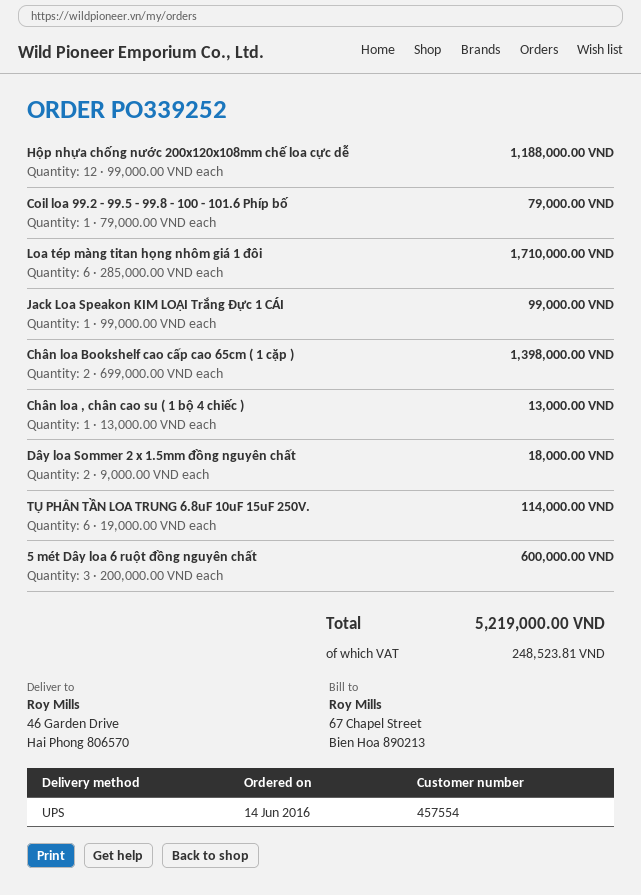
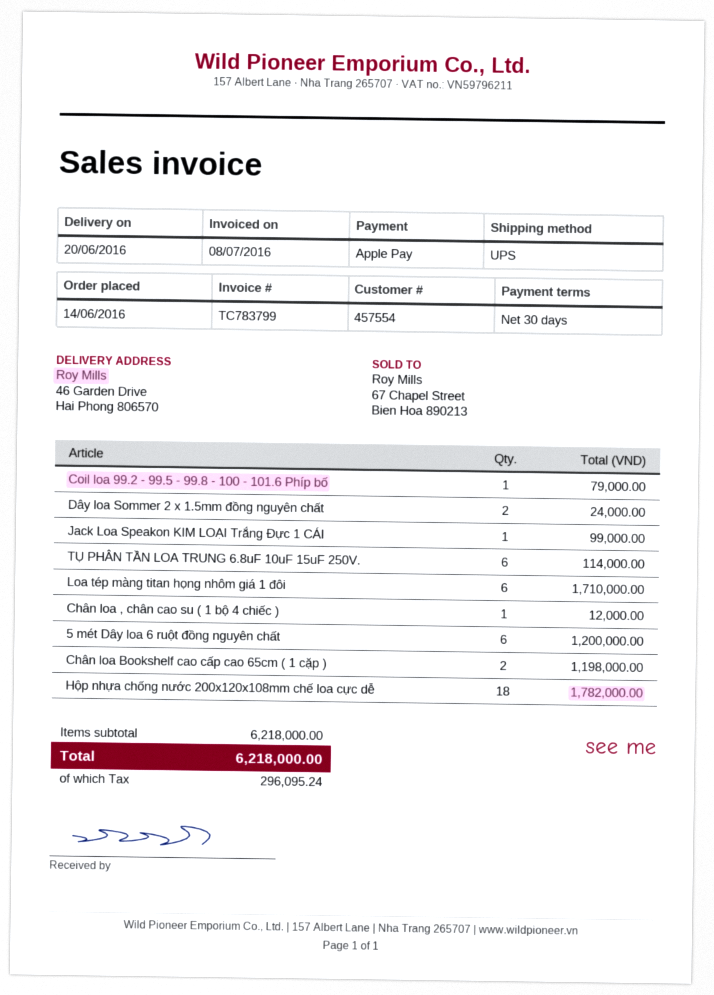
Hộp nhựa chống nước 200x120x108mm chế loa cực dễ: 12 for 1188000.00 -> 18 for 1782000.00
Chân loa Bookshelf cao cấp cao 65cm ( 1 cặp ): 2 for 1398000.00 -> 2 for 1198000.00
Chân loa , chân cao su ( 1 bộ 4 chiếc ): 1 for 13000.00 -> 1 for 12000.00
Dây loa Sommer 2 x 1.5mm đồng nguyên chất: 2 for 18000.00 -> 2 for 24000.00
5 mét Dây loa 6 ruột đồng nguyên chất: 3 for 600000.00 -> 6 for 1200000.00
tax: 248523.81 -> 296095.24
total: 5219000.00 -> 6218000.00

